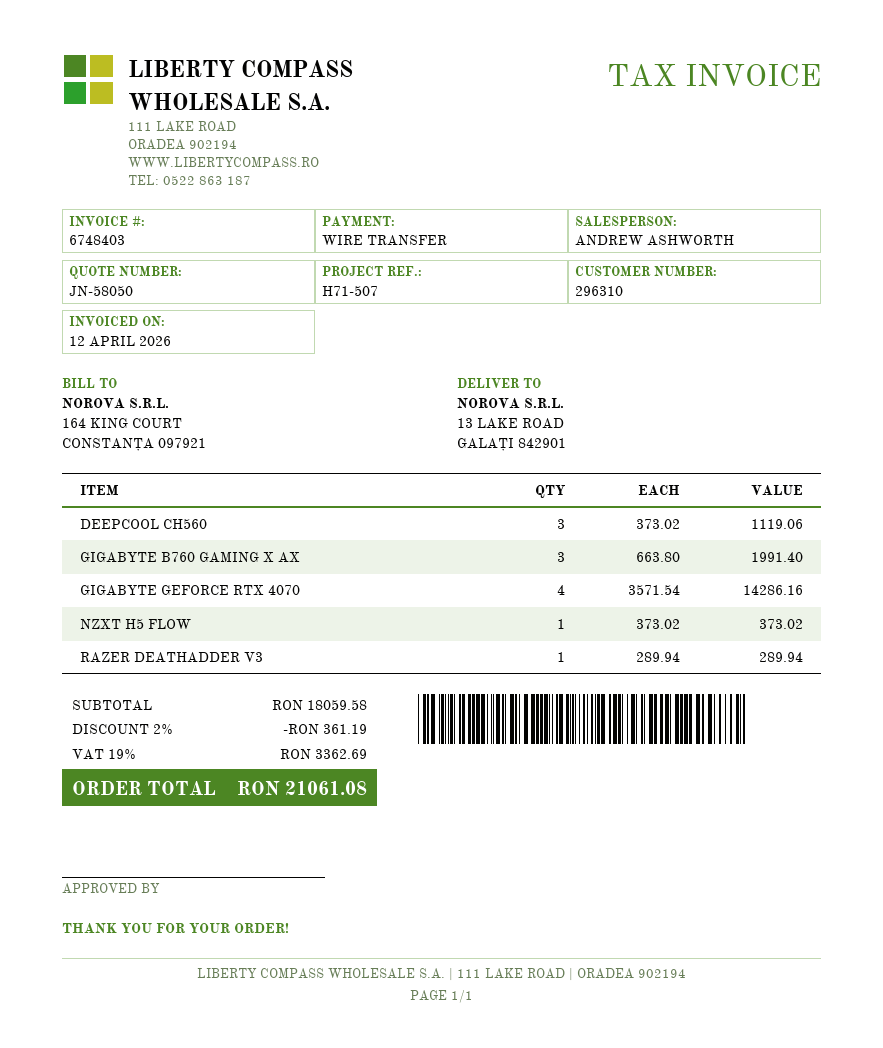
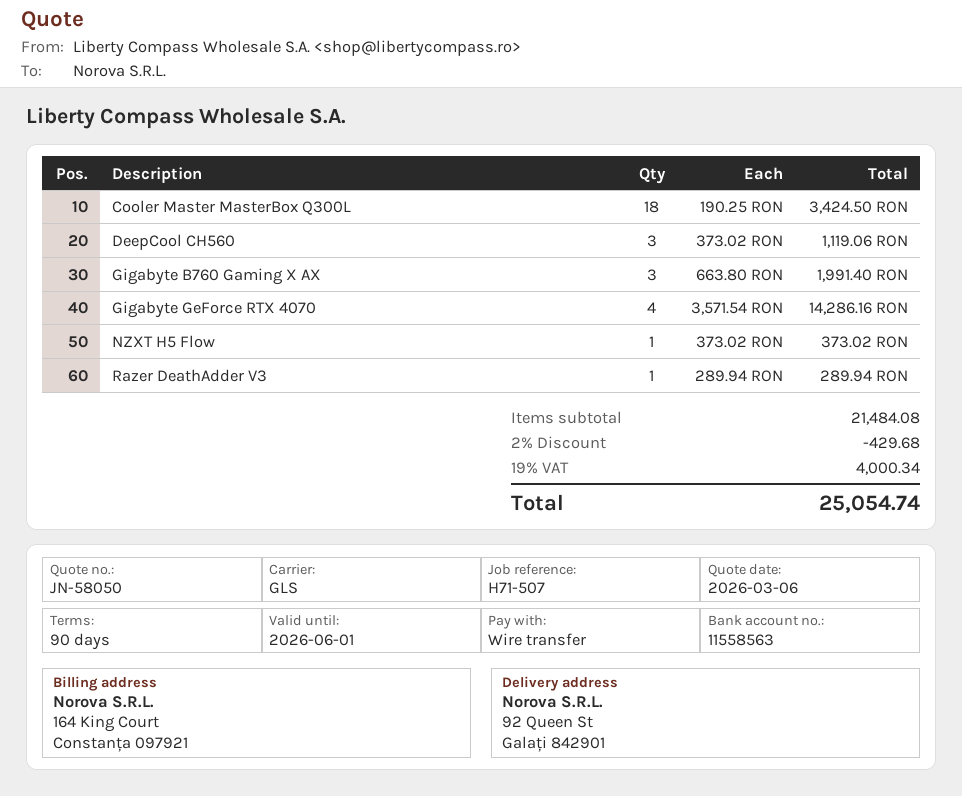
ship to: 13 LAKE ROAD, GALAȚI 842901 -> 92 Queen St, Galați 842901
Cooler Master MasterBox Q300L: none -> 18 x 190.25 = 3424.50
subtotal: 18059.58 -> 21484.08
discount: 2% = 361.19 -> 2% = 429.68
tax: 19% = 3362.69 -> 19% = 4000.34
total: 21061.08 -> 25054.74

